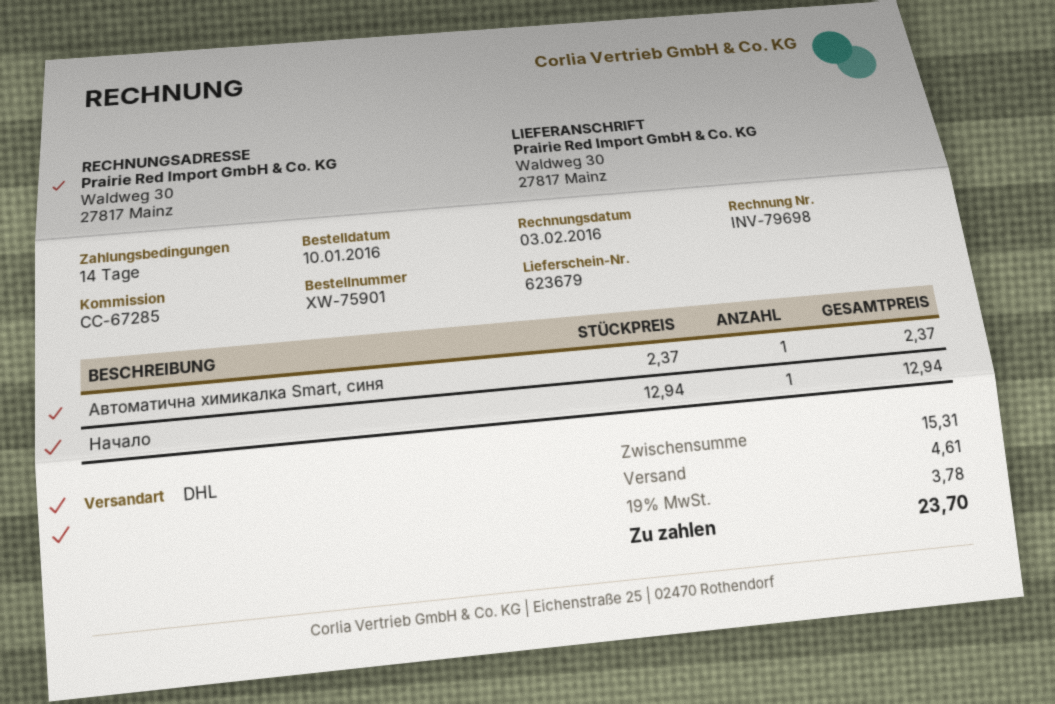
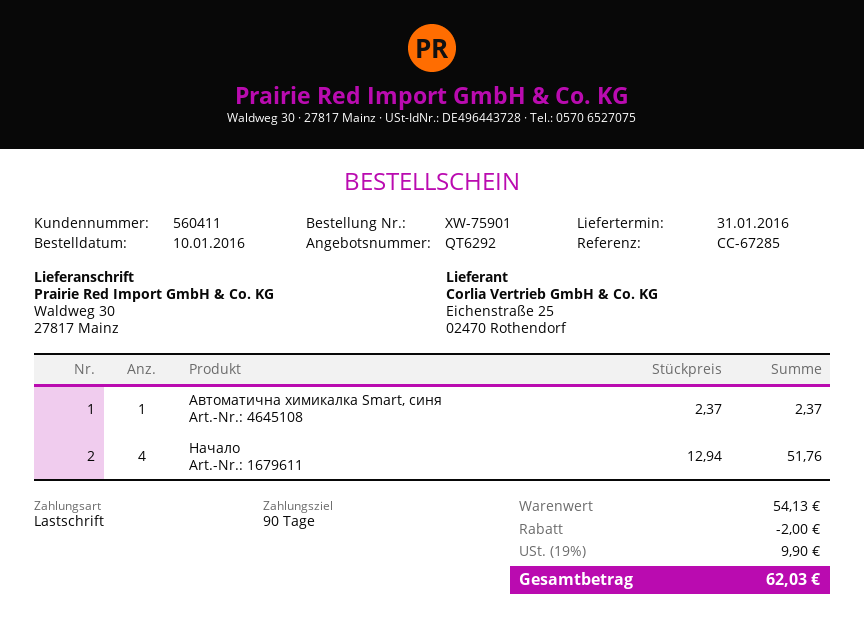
payment terms: 14 days -> 90 days
Начало: 1 x 12.94 = 12.94 -> 4 x 12.94 = 51.76
subtotal: 15.31 -> 54.13
discount: none -> 2.00
shipping: 4.61 -> none
tax: 19% = 3.78 -> 19% = 9.90
total: 23.70 -> 62.03

